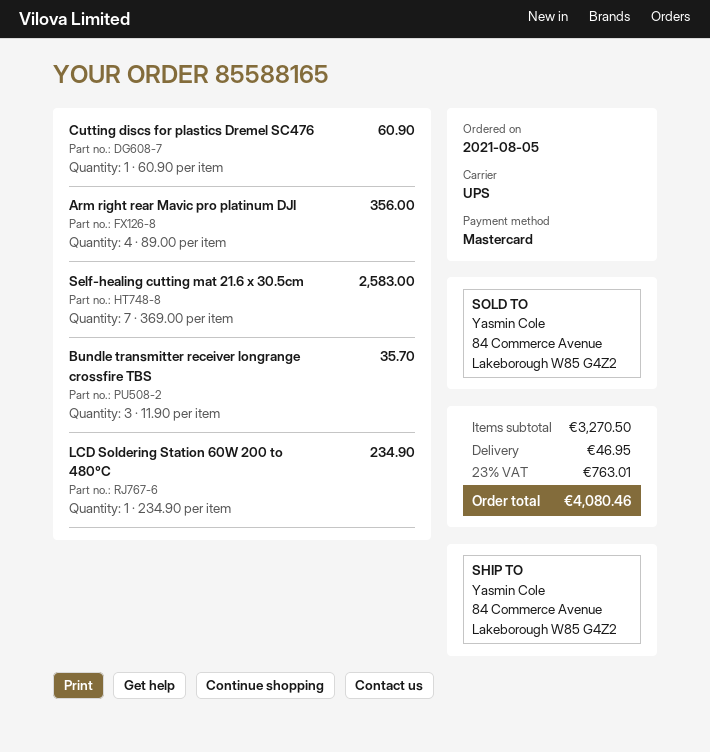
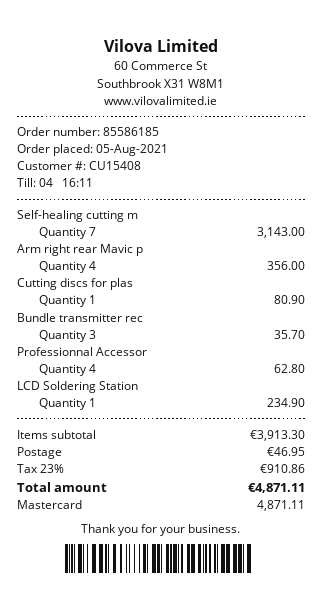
order number: 85588165 -> 85586185
Cutting discs for plastics Dremel SC476: 1 for 60.90 -> 1 for 80.90
Self-healing cutting mat 21.6 x 30.5cm: 7 for 2583.00 -> 7 for 3143.00
Professionnal Accessor: none -> 4 for 62.80
subtotal: 3270.50 -> 3913.30
tax: 23% = 763.01 -> 23% = 910.86
total: 4080.46 -> 4871.11

